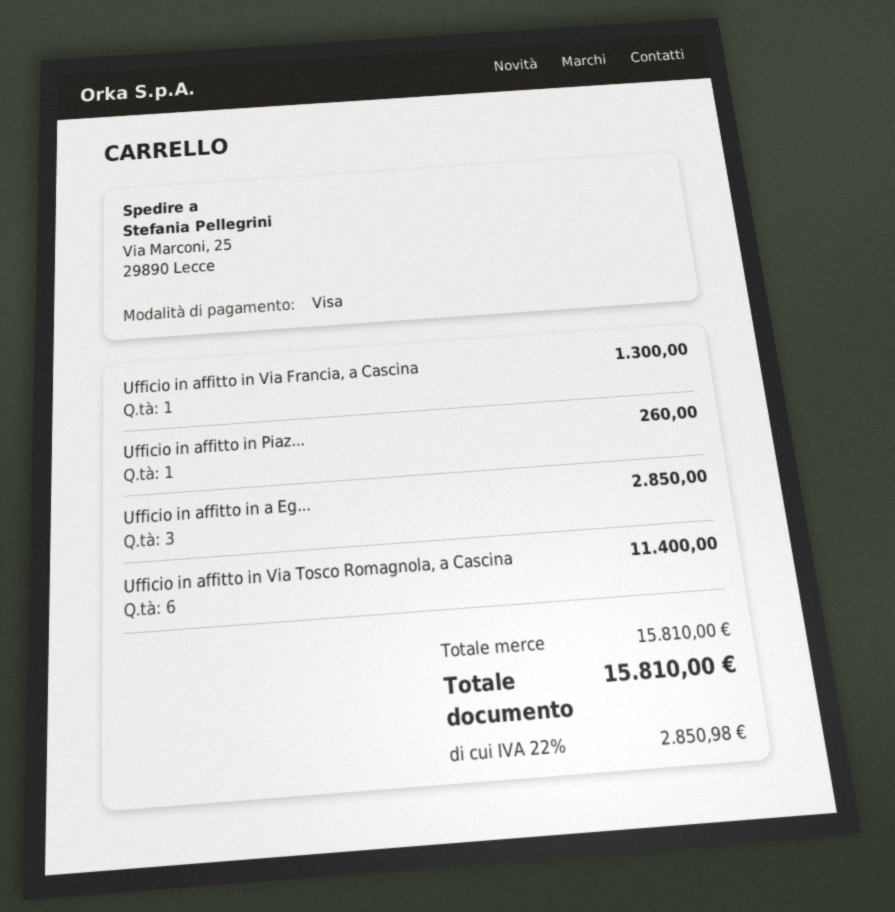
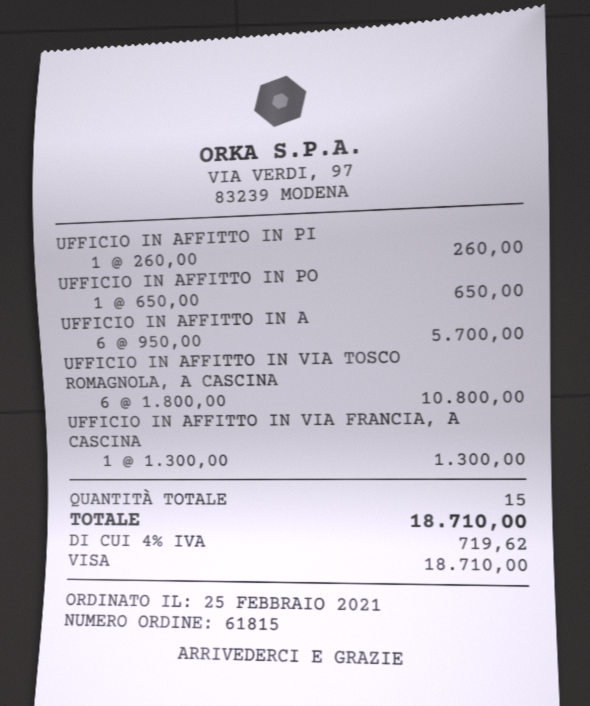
Ufficio in affitto in a Eg...: 3 for 2850.00 -> 6 for 5700.00
Ufficio in affitto in Via Tosco Romagnola, a Cascina: 6 for 11400.00 -> 6 for 10800.00
UFFICIO IN AFFITTO IN PO: none -> 1 for 650.00
tax: 22% = 2850.98 -> 4% = 719.62
total: 15810.00 -> 18710.00

